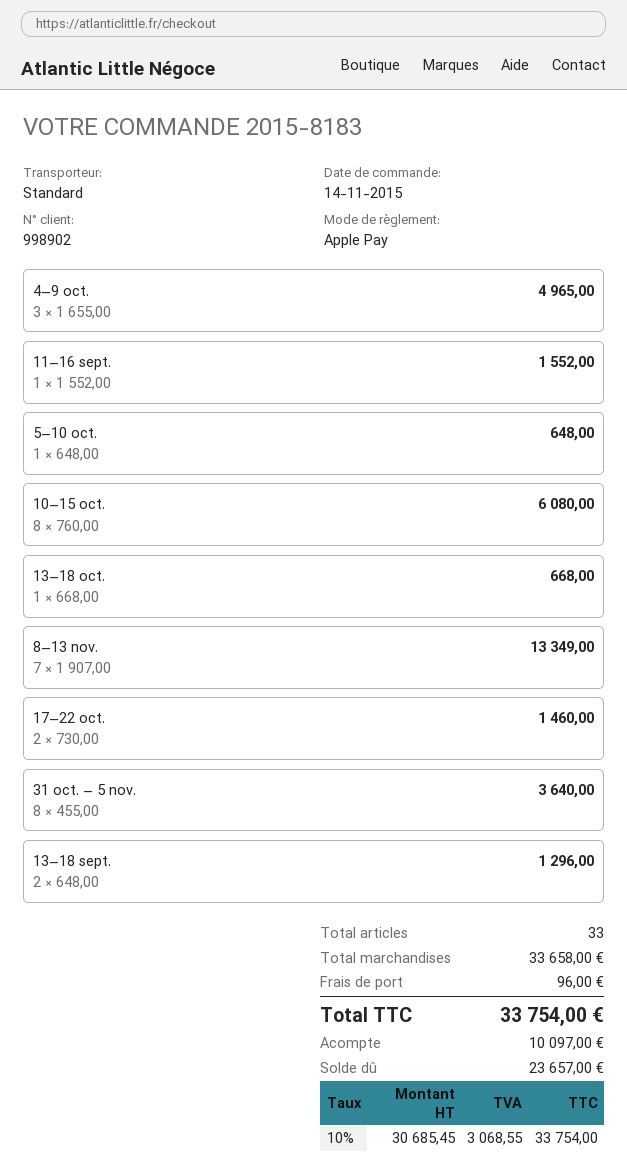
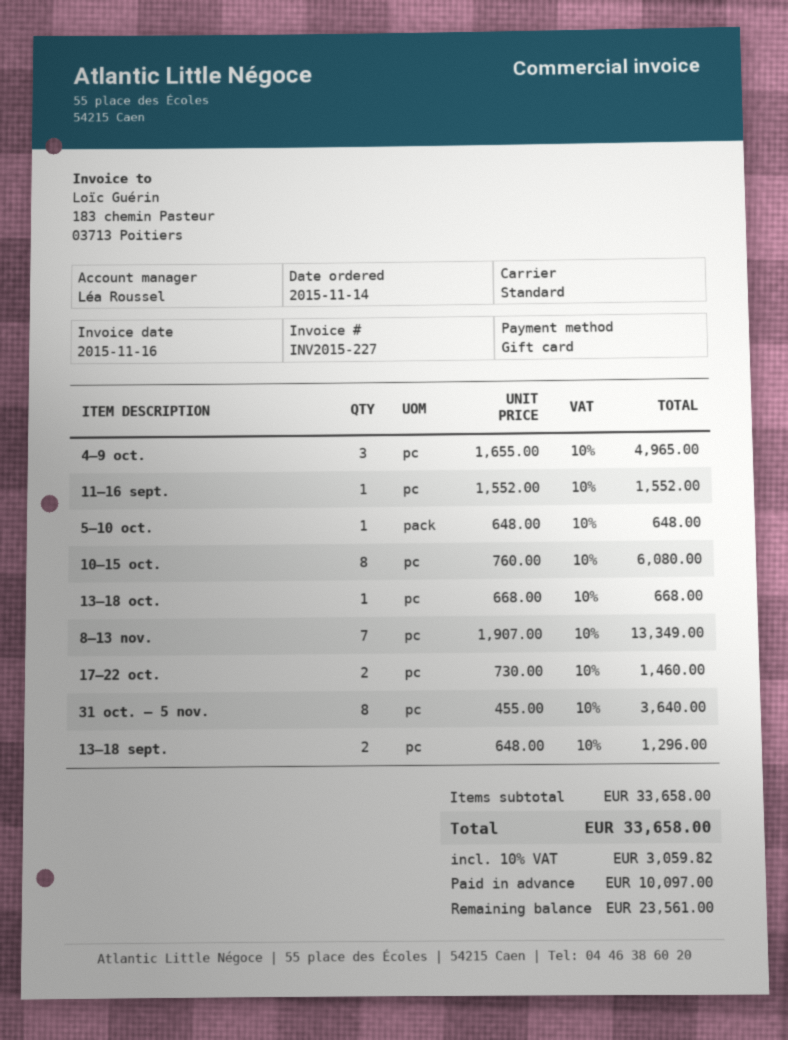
payment method: Apple Pay -> gift card
shipping: 96.00 -> none
tax: 10% = 3068.55 -> 10% = 3059.82
total: 33754.00 -> 33658.00
balance: 23657.00 -> 23561.00

